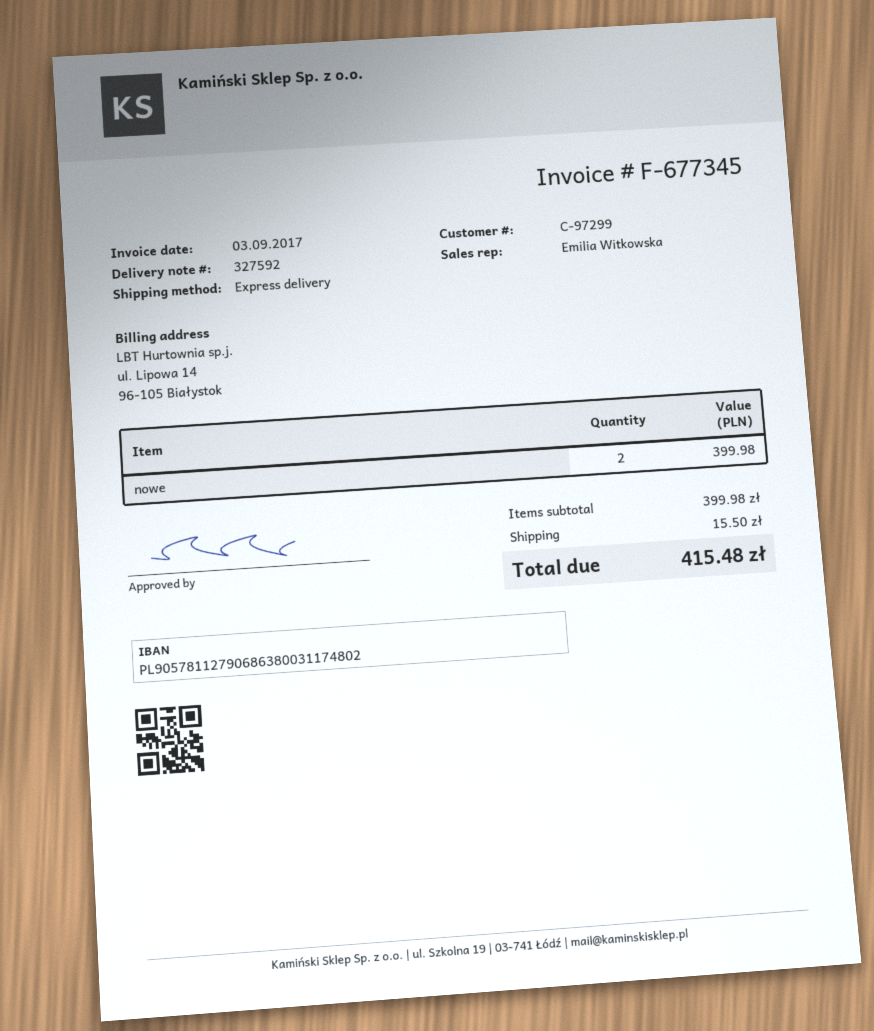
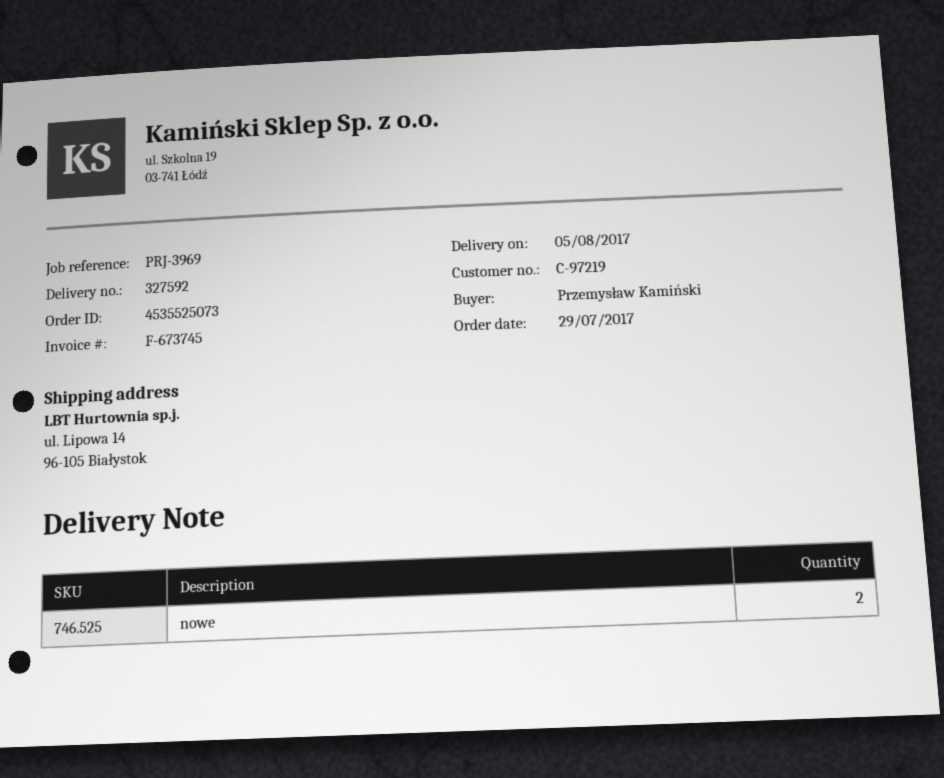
invoice number: F-677345 -> F-673745
customer number: C-97299 -> C-97219

